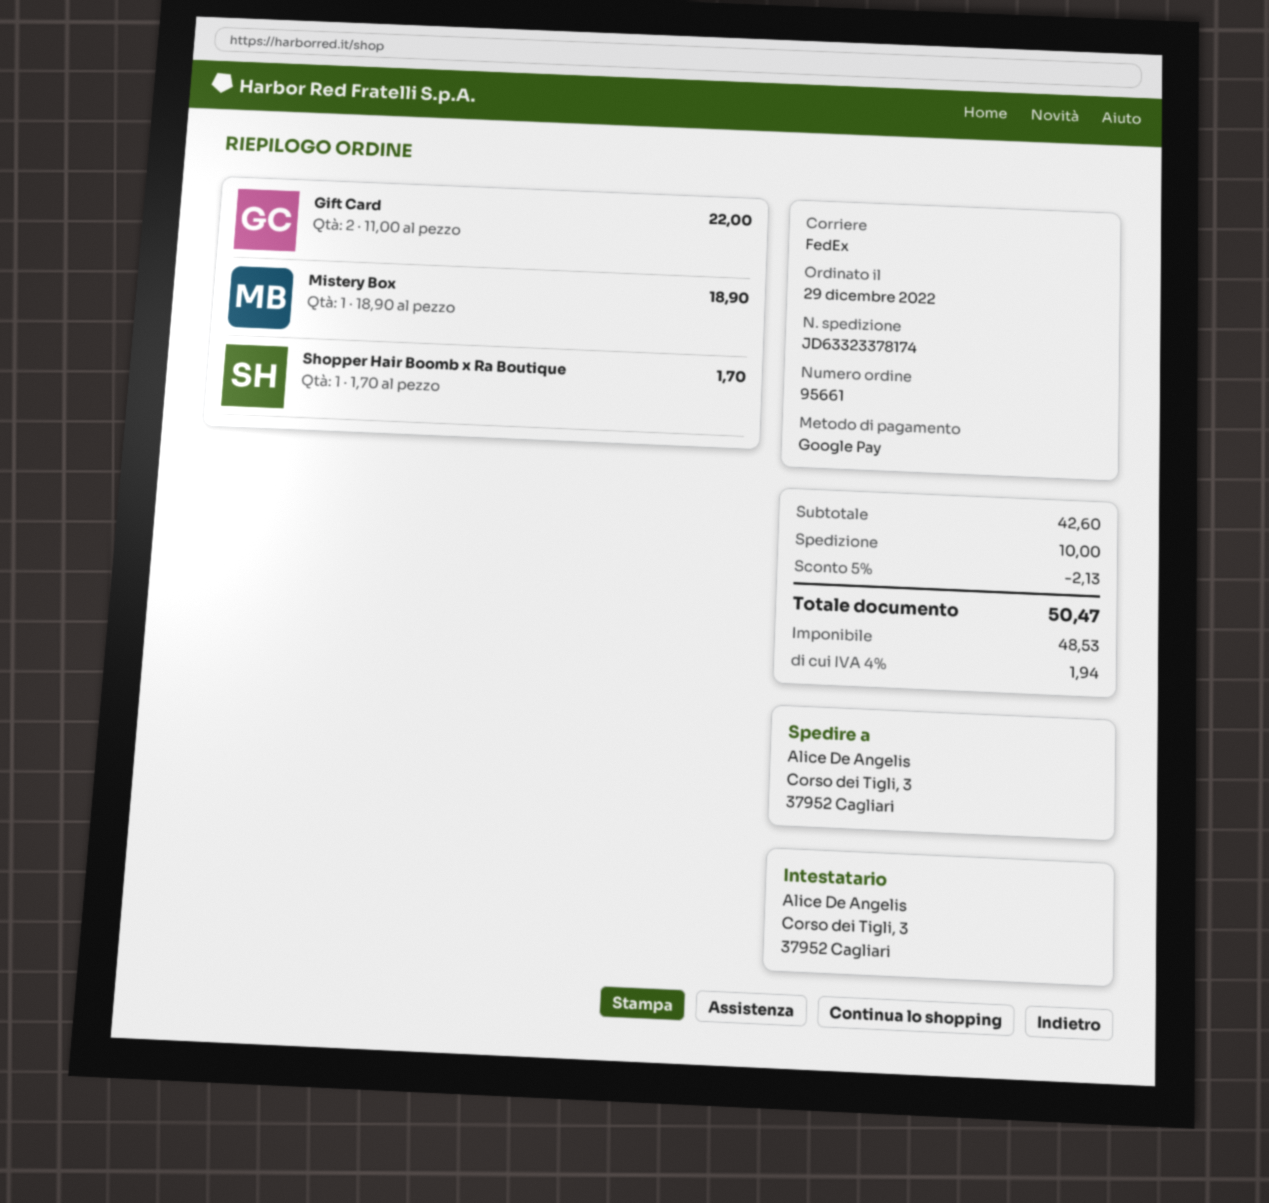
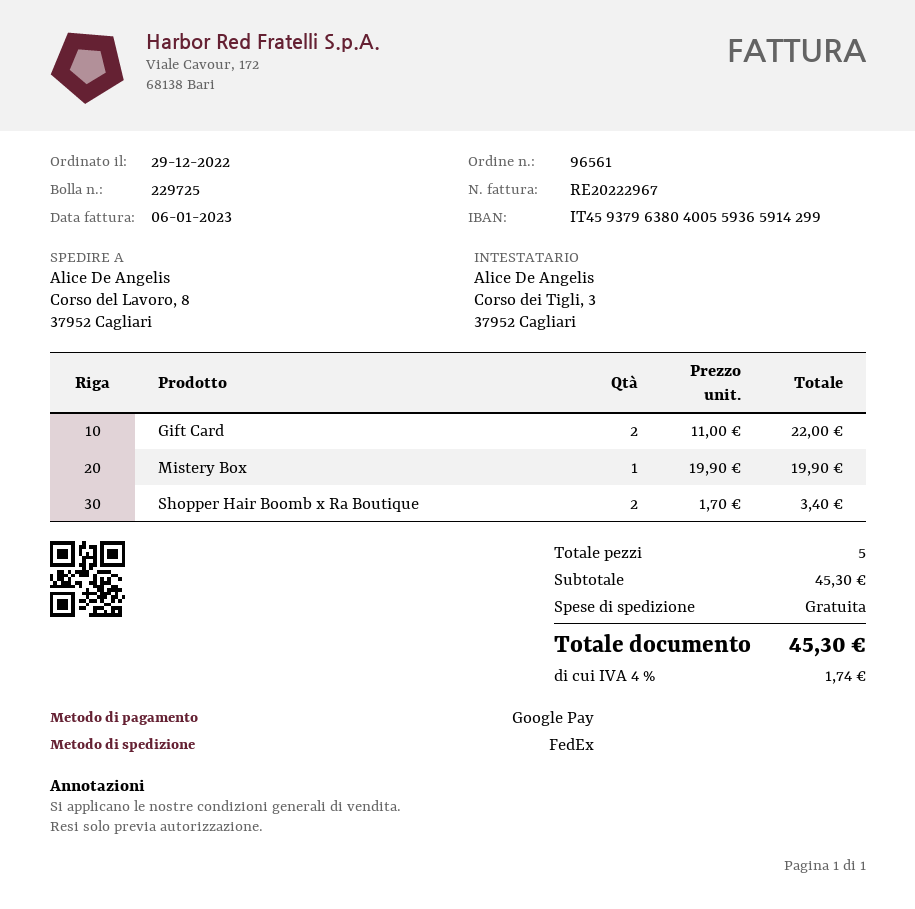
order number: 95661 -> 96561
ship to: Corso dei Tigli, 3, 37952 Cagliari -> Corso del Lavoro, 8, 37952 Cagliari
Mistery Box: 1 x 18.90 = 18.90 -> 1 x 19.90 = 19.90
Shopper Hair Boomb x Ra Boutique: 1 x 1.70 = 1.70 -> 2 x 1.70 = 3.40
subtotal: 42.60 -> 45.30
discount: 5% = 2.13 -> none
shipping: 10.00 -> 0.00
tax: 4% = 1.94 -> 4% = 1.74
total: 50.47 -> 45.30

